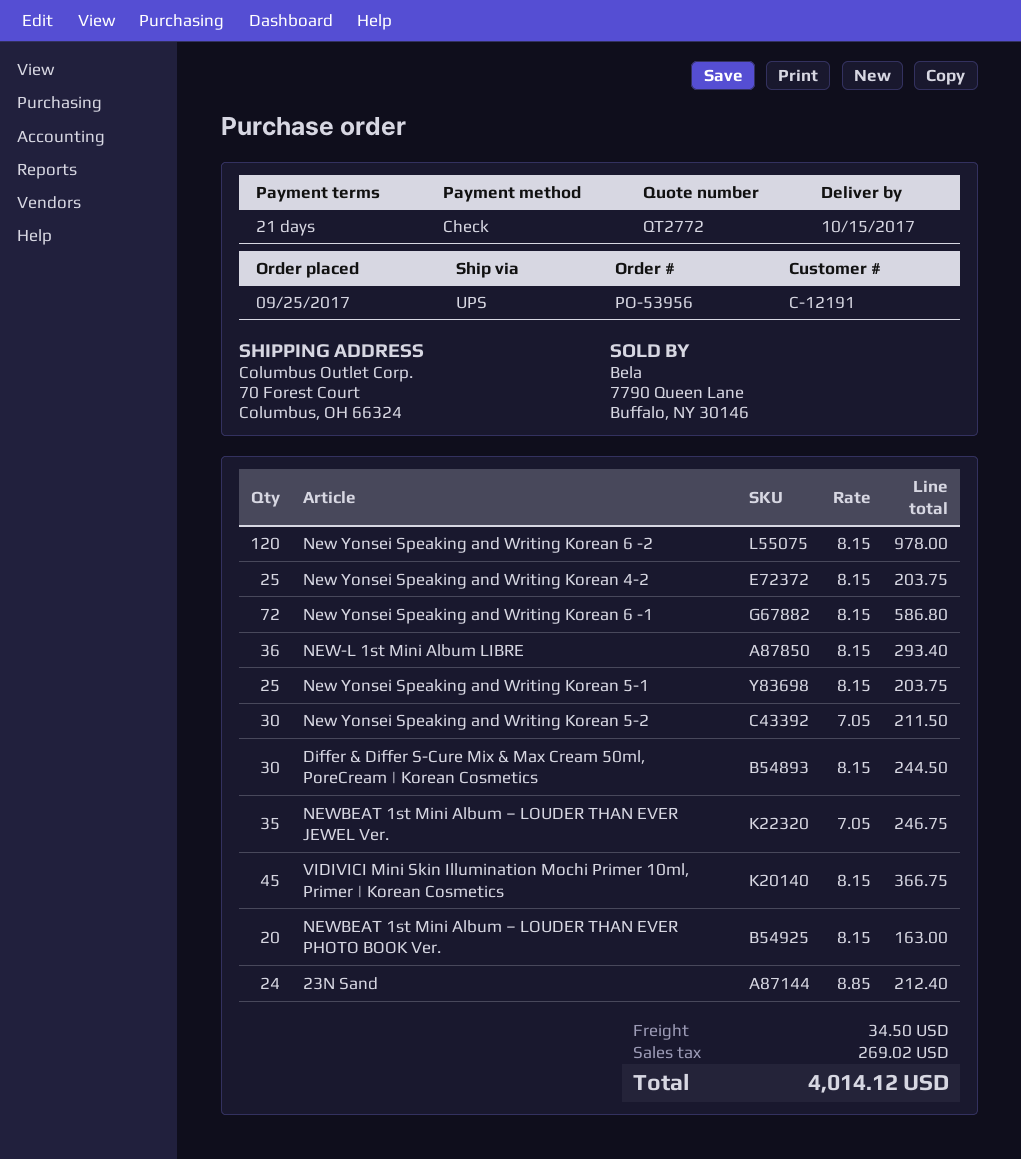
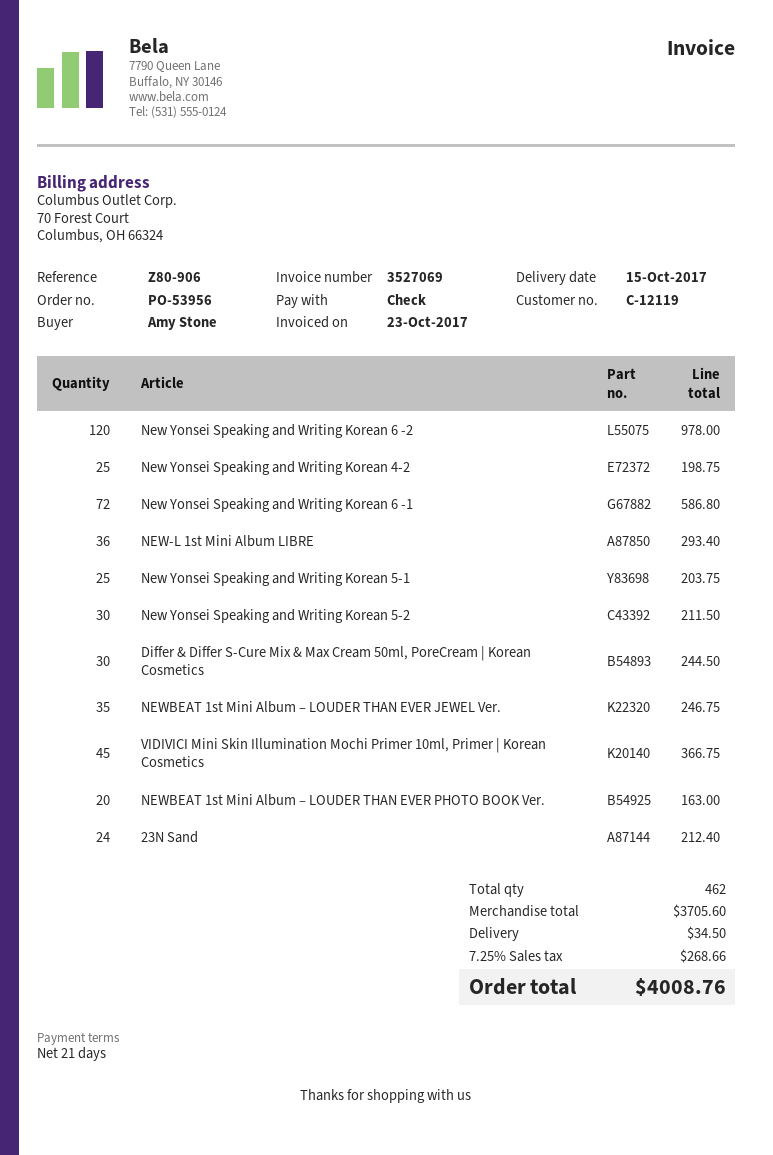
customer number: C-12191 -> C-12119
New Yonsei Speaking and Writing Korean 4-2: 25 for 203.75 -> 25 for 198.75
tax: 269.02 -> 268.66
total: 4014.12 -> 4008.76

